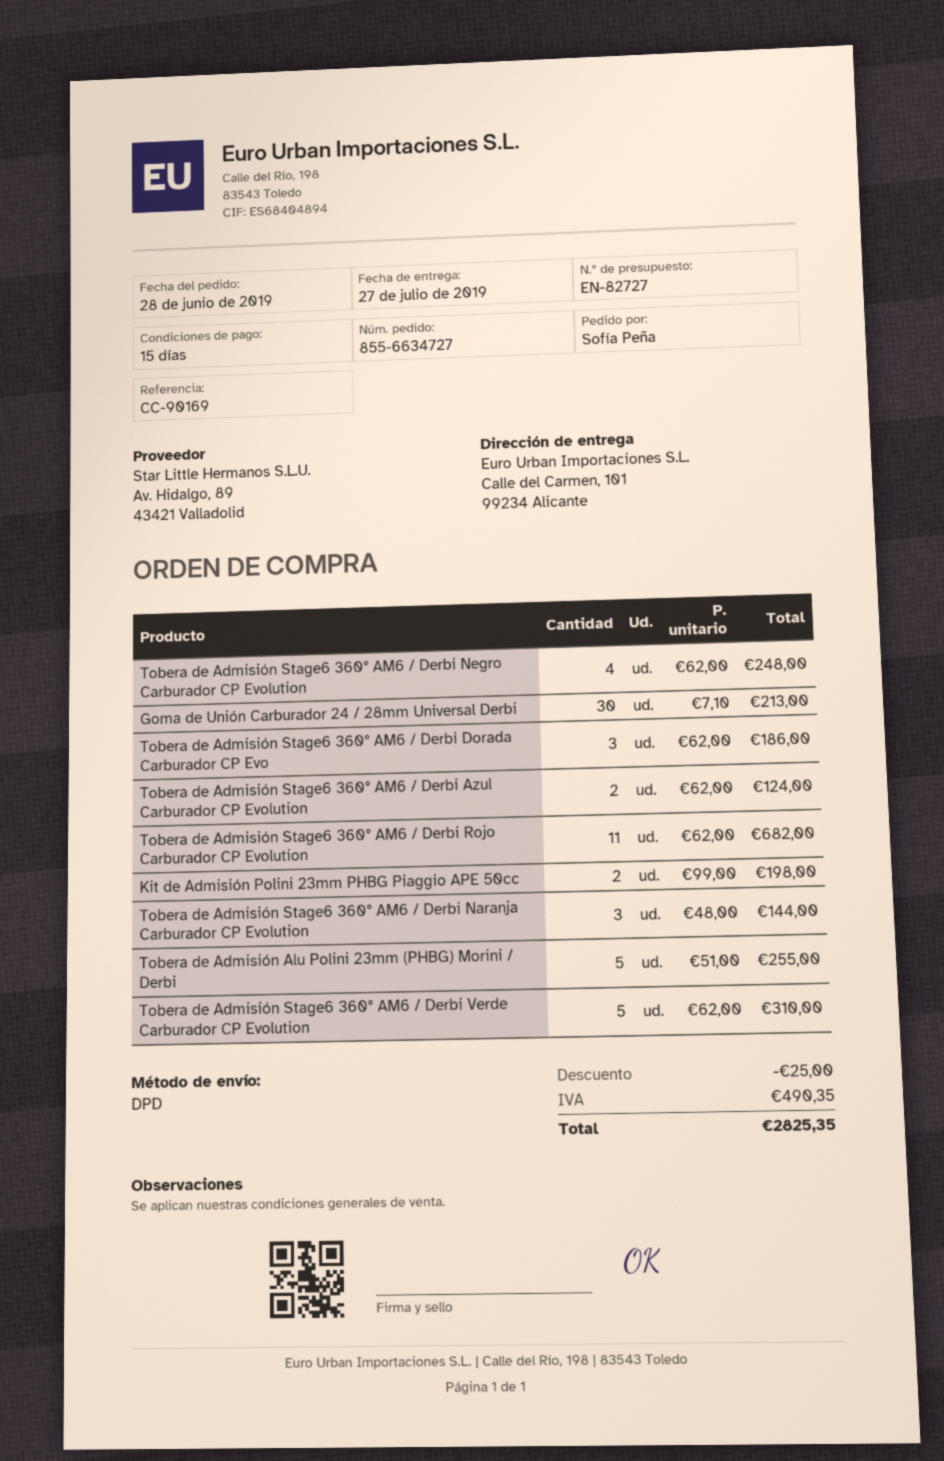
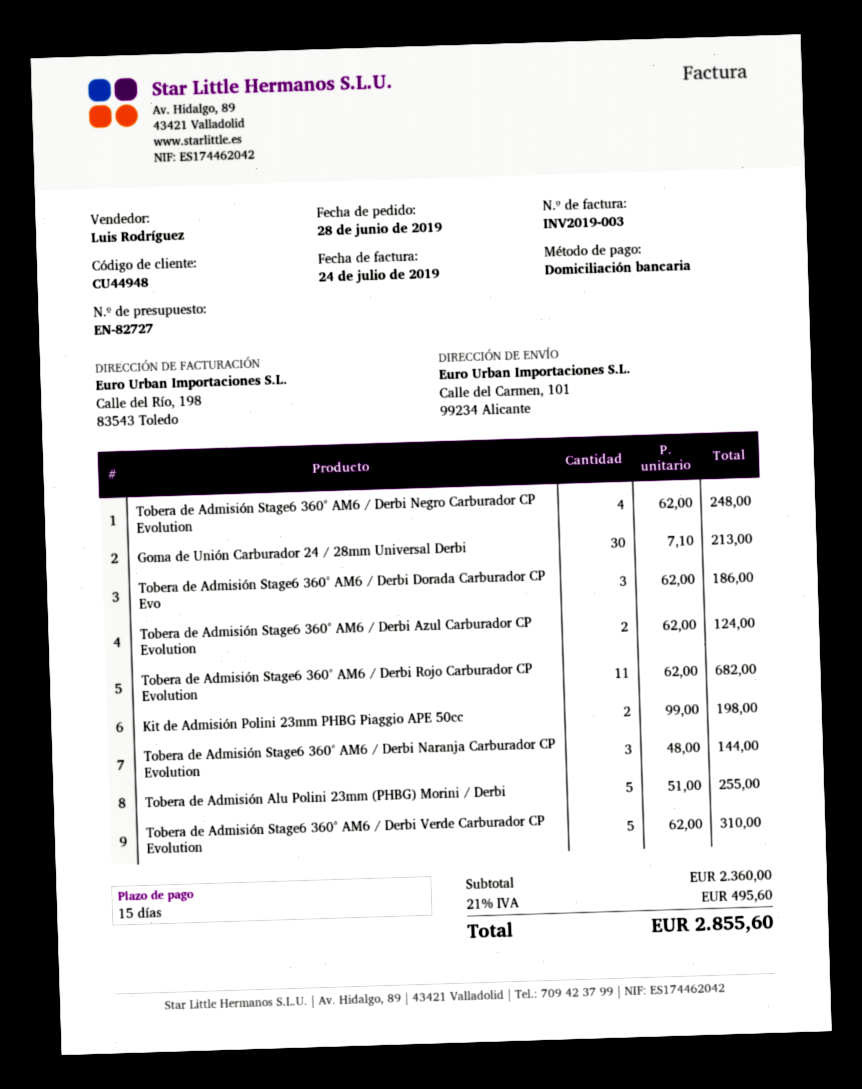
discount: 25.00 -> none
tax: 490.35 -> 495.60
total: 2825.35 -> 2855.60

